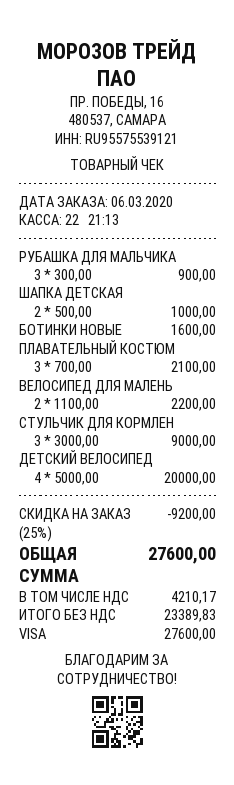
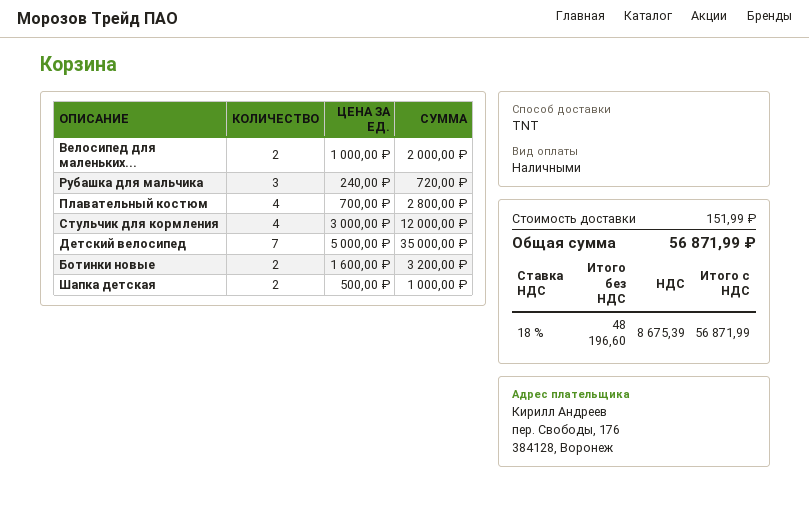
payment method: Visa -> cash
РУБАШКА ДЛЯ МАЛЬЧИКА: 3 x 300.00 = 900.00 -> 3 x 240.00 = 720.00
БОТИНКИ НОВЫЕ: 1 x 1600.00 = 1600.00 -> 2 x 1600.00 = 3200.00
ПЛАВАТЕЛЬНЫЙ КОСТЮМ: 3 x 700.00 = 2100.00 -> 4 x 700.00 = 2800.00
ВЕЛОСИПЕД ДЛЯ МАЛЕНЬ: 2 x 1100.00 = 2200.00 -> 2 x 1000.00 = 2000.00
СТУЛЬЧИК ДЛЯ КОРМЛЕН: 3 x 3000.00 = 9000.00 -> 4 x 3000.00 = 12000.00
ДЕТСКИЙ ВЕЛОСИПЕД: 4 x 5000.00 = 20000.00 -> 7 x 5000.00 = 35000.00
discount: 25% = 9200.00 -> none
shipping: none -> 151.99
net: 23389.83 -> 48196.60
tax: 4210.17 -> 8675.39
total: 27600.00 -> 56871.99

